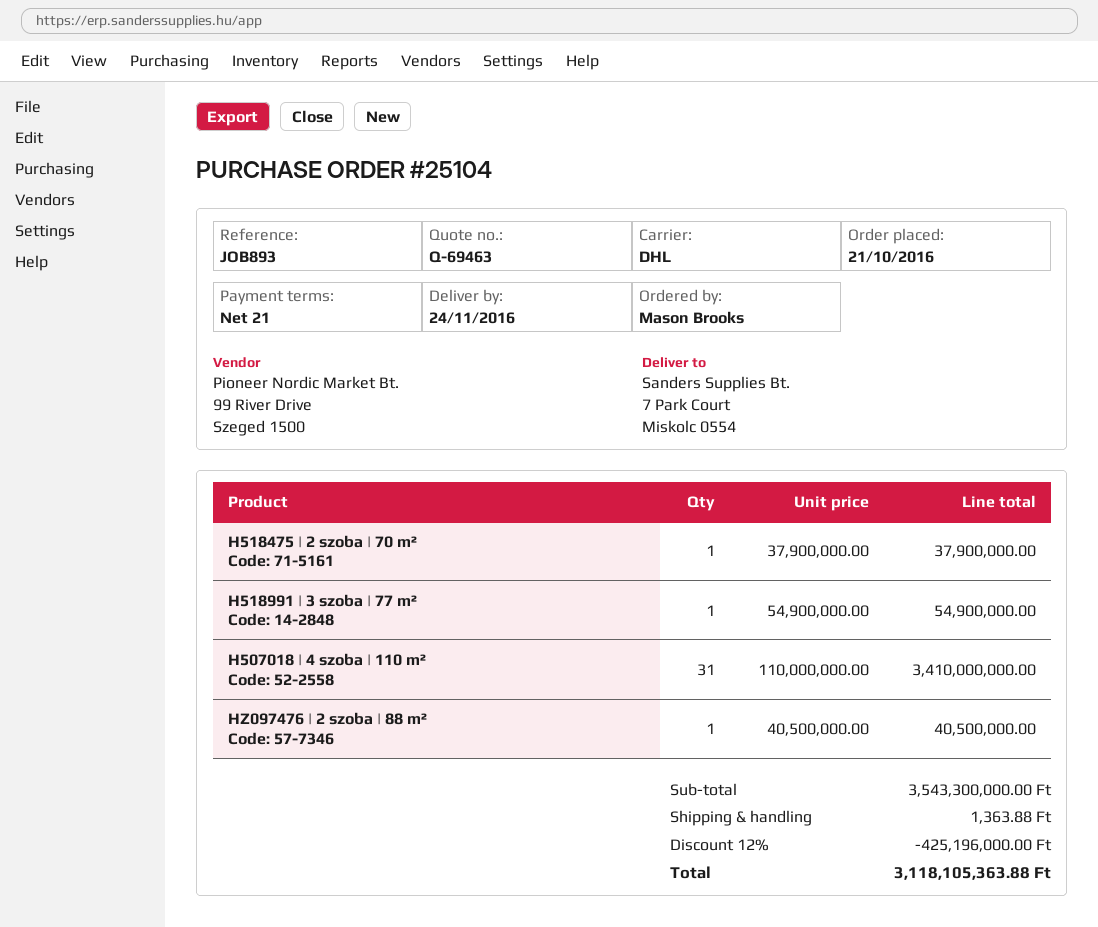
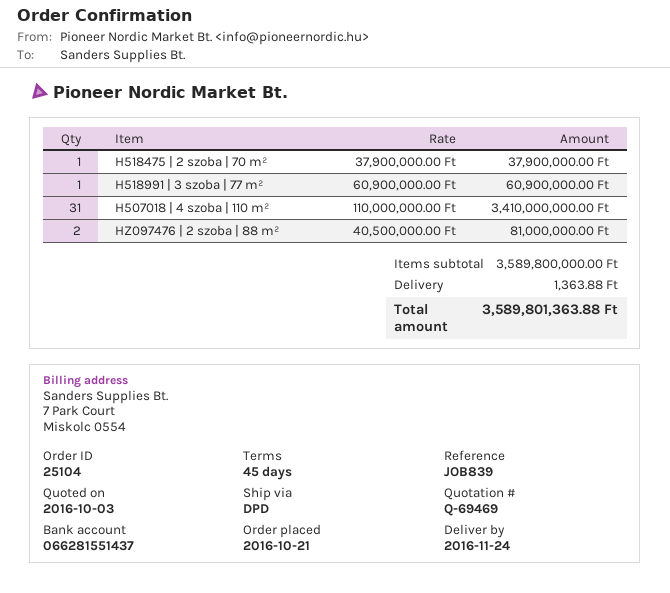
quote number: Q-69463 -> Q-69469
payment terms: 21 days -> 45 days
reference: JOB893 -> JOB839
shipping method: DHL -> DPD
H518991 | 3 szoba | 77 m²: 1 x 54900000.00 = 54900000.00 -> 1 x 60900000.00 = 60900000.00
HZ097476 | 2 szoba | 88 m²: 1 x 40500000.00 = 40500000.00 -> 2 x 40500000.00 = 81000000.00
subtotal: 3543300000.00 -> 3589800000.00
discount: 12% = 425196000.00 -> none
total: 3118105363.88 -> 3589801363.88

